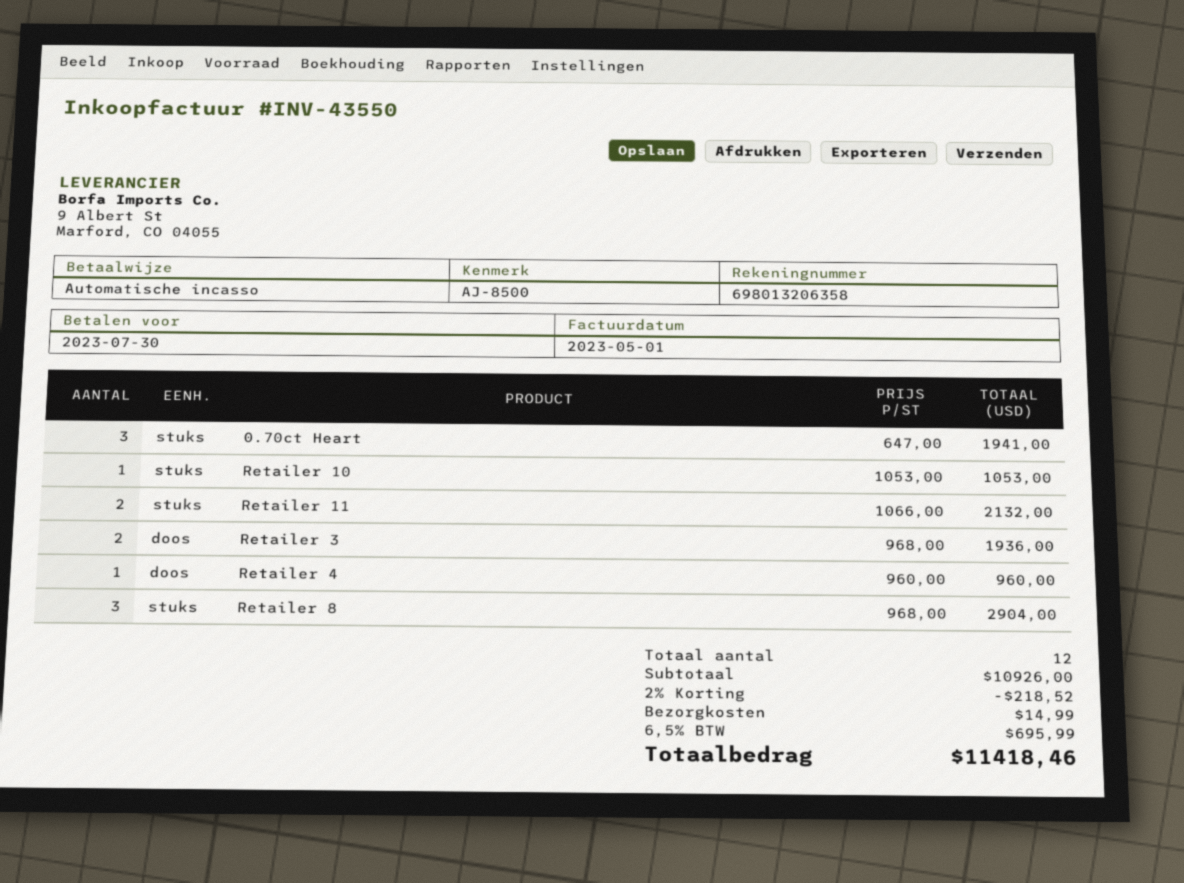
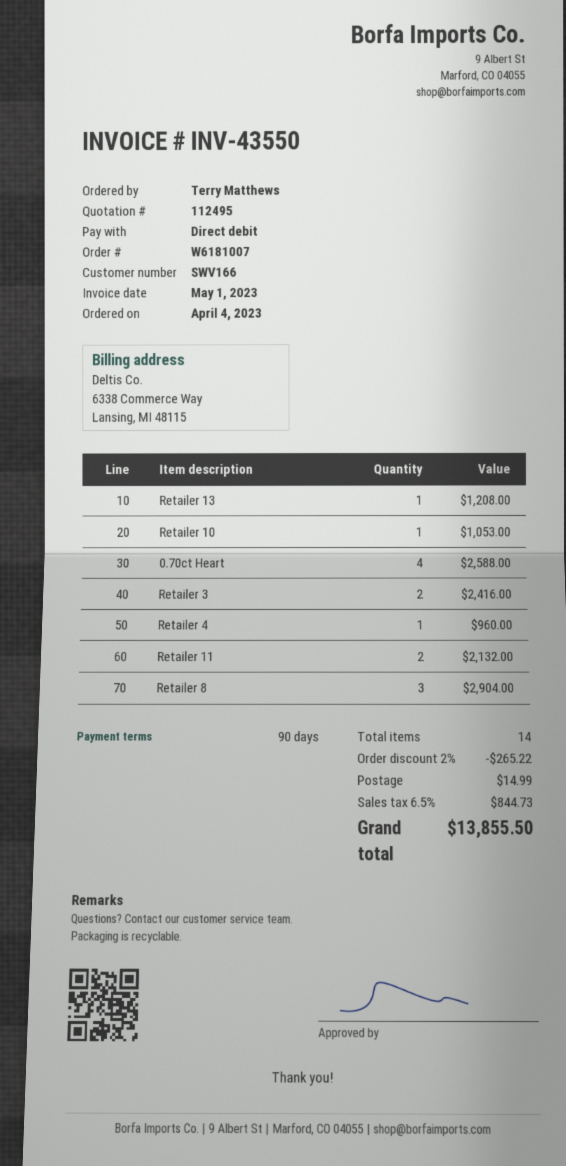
0.70ct Heart: 3 for 1941.00 -> 4 for 2588.00
Retailer 3: 2 for 1936.00 -> 2 for 2416.00
Retailer 13: none -> 1 for 1208.00
total quantity: 12 -> 14
discount: 2% = 218.52 -> 2% = 265.22
tax: 6.5% = 695.99 -> 6.5% = 844.73
total: 11418.46 -> 13855.50

